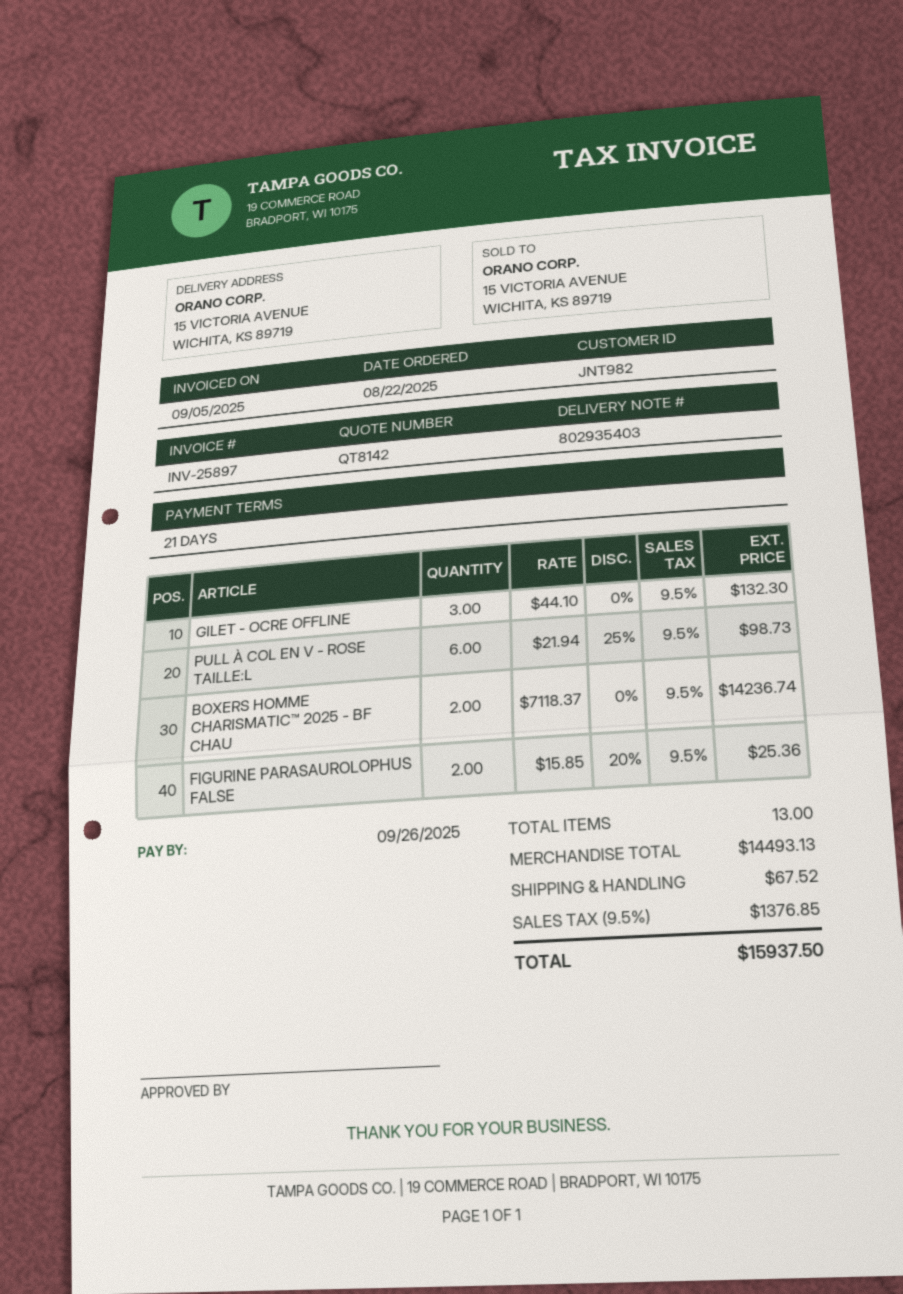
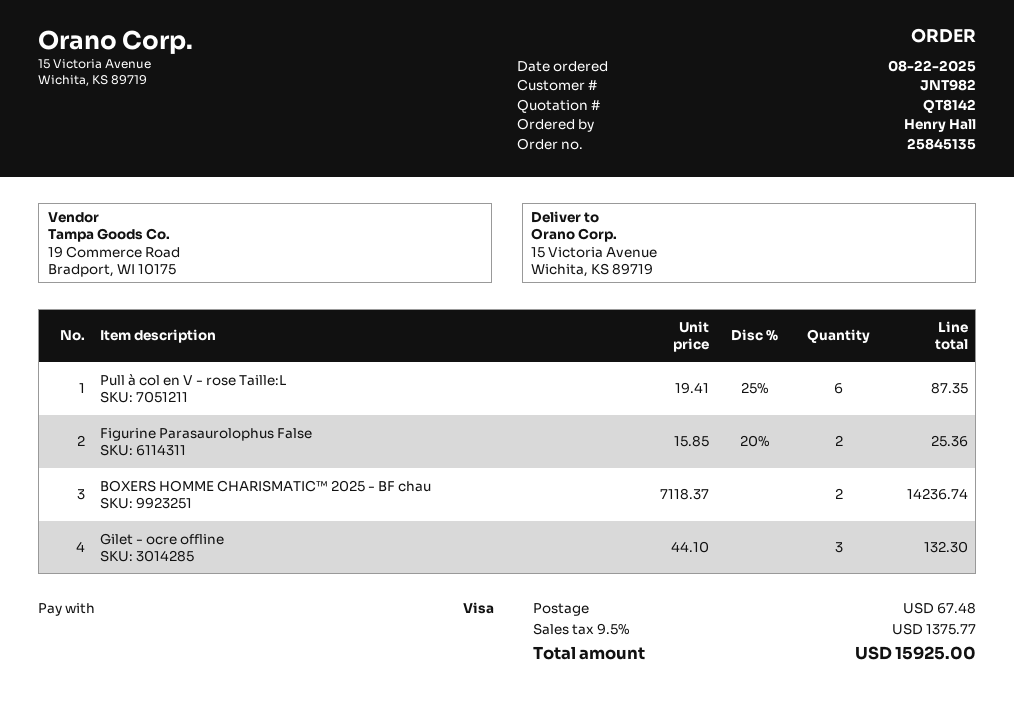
PULL À COL EN V - ROSE TAILLE:L: 6 x 21.94 - 25% = 98.73 -> 6 x 19.41 - 25% = 87.35
shipping: 67.52 -> 67.48
tax: 9.5% = 1376.85 -> 9.5% = 1375.77
total: 15937.50 -> 15925.00

